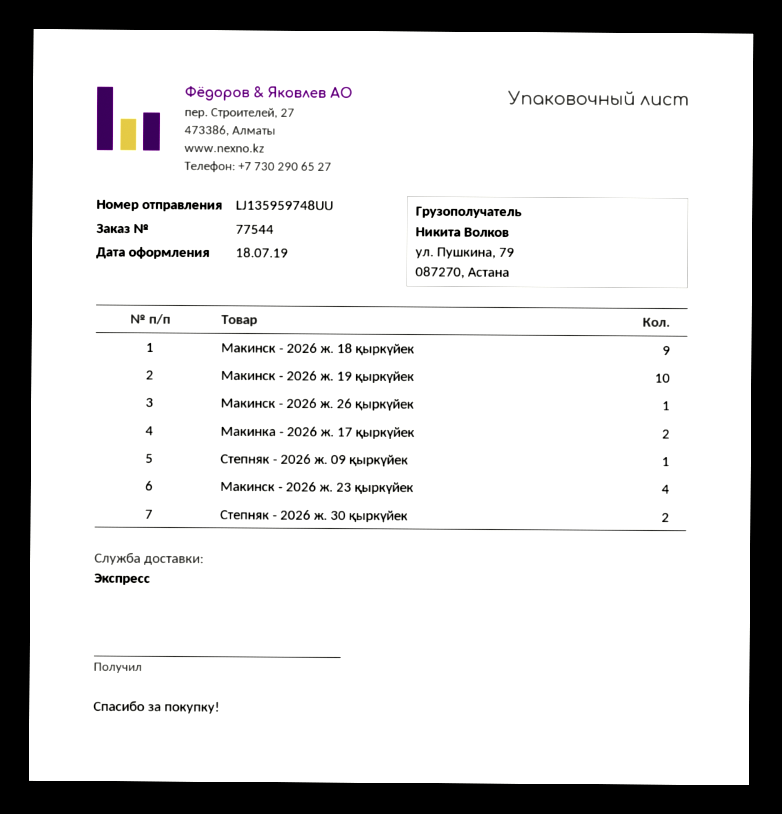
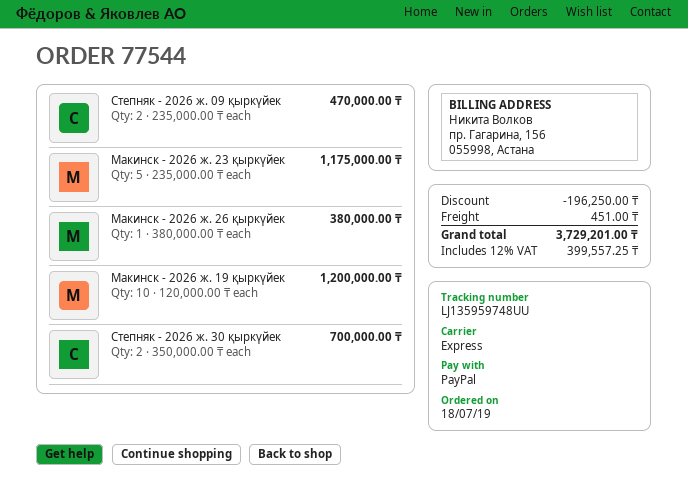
Макинск - 2026 ж. 18 қыркүйек: 9 -> none
Макинка - 2026 ж. 17 қыркүйек: 2 -> none
Степняк - 2026 ж. 09 қыркүйек: 1 -> 2
Макинск - 2026 ж. 23 қыркүйек: 4 -> 5

